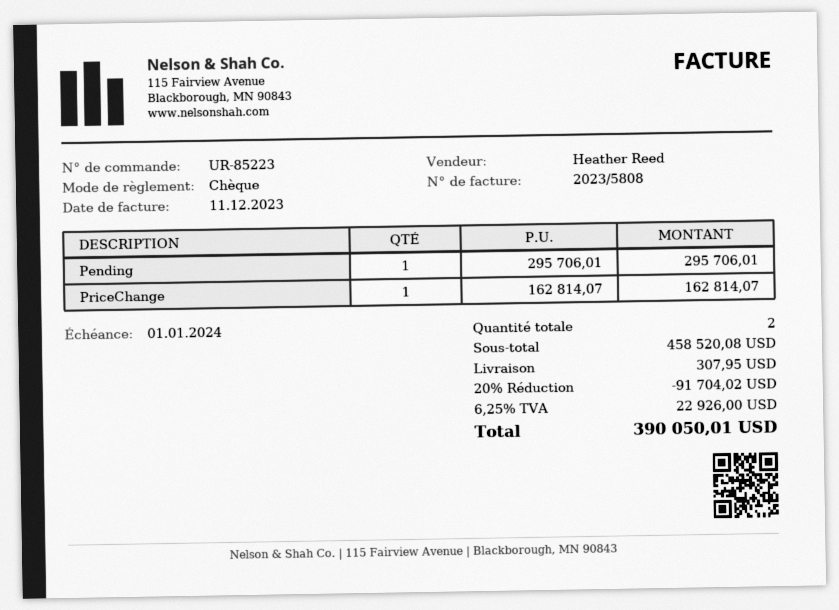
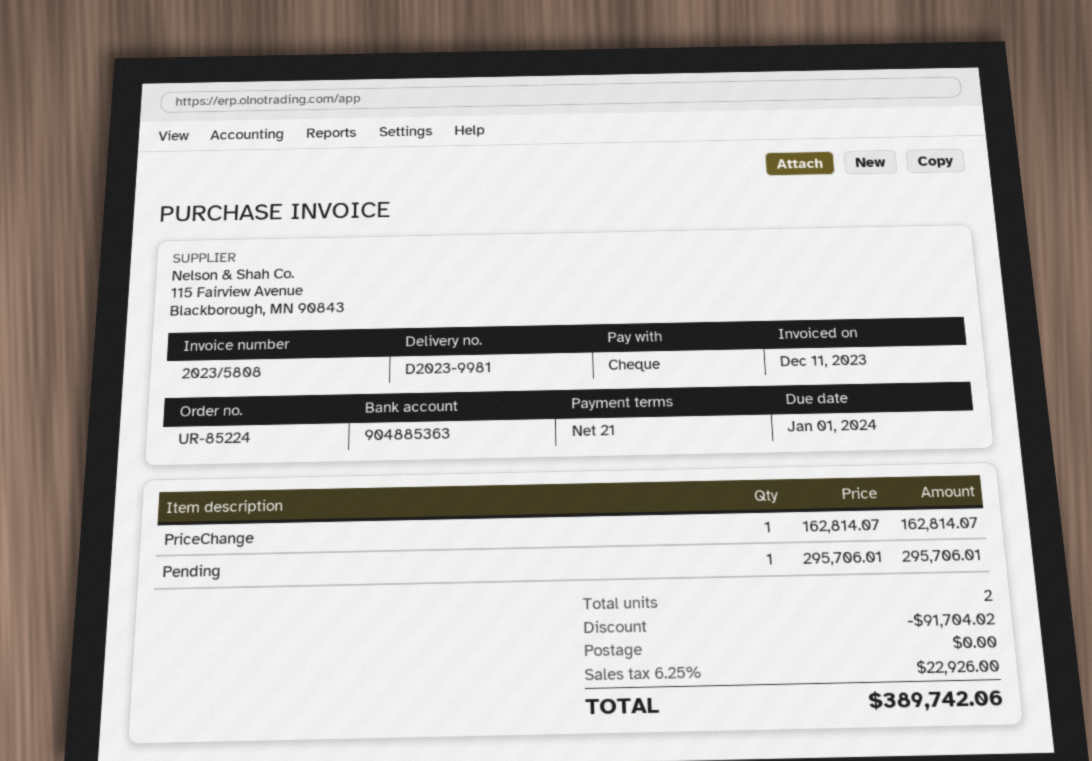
order number: UR-85223 -> UR-85224
shipping: 307.95 -> 0.00
total: 390050.01 -> 389742.06

